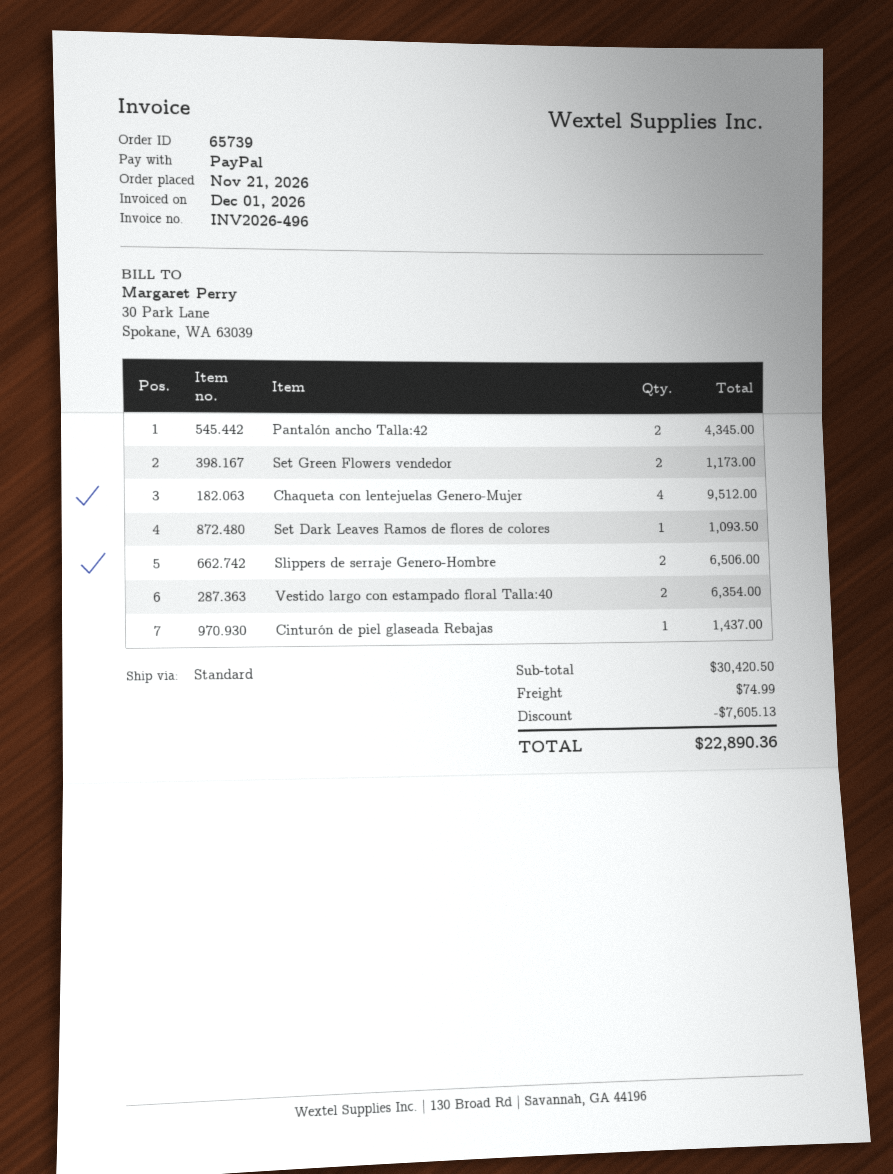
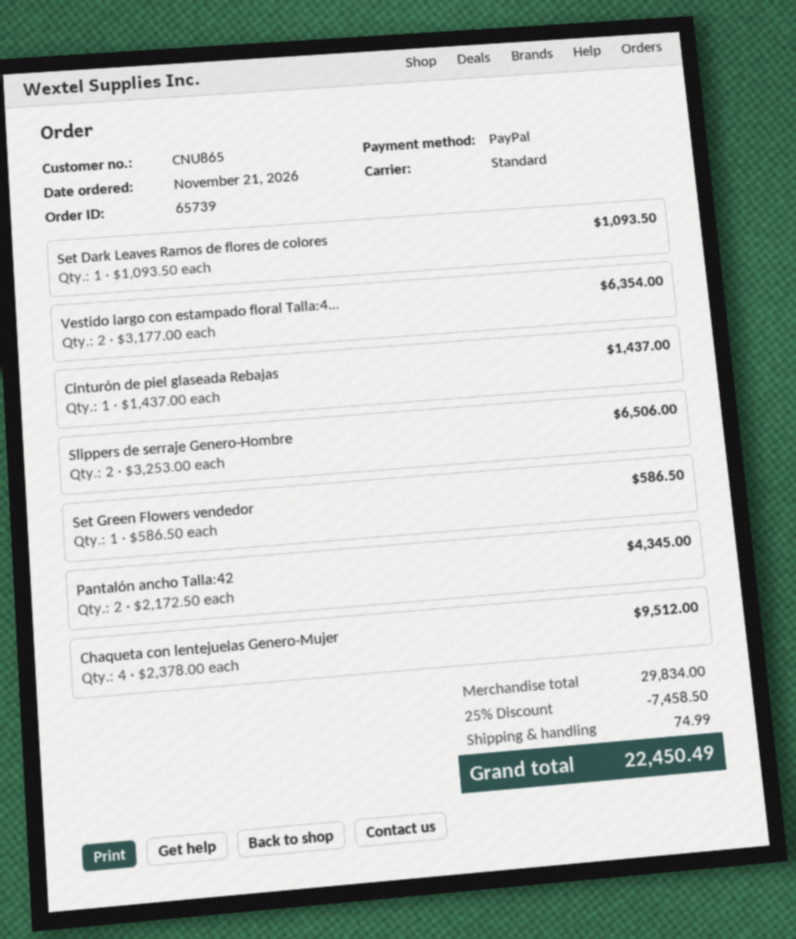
Set Green Flowers vendedor: 2 for 1173.00 -> 1 for 586.50
subtotal: 30420.50 -> 29834.00
discount: 7605.13 -> 7458.50
total: 22890.36 -> 22450.49

